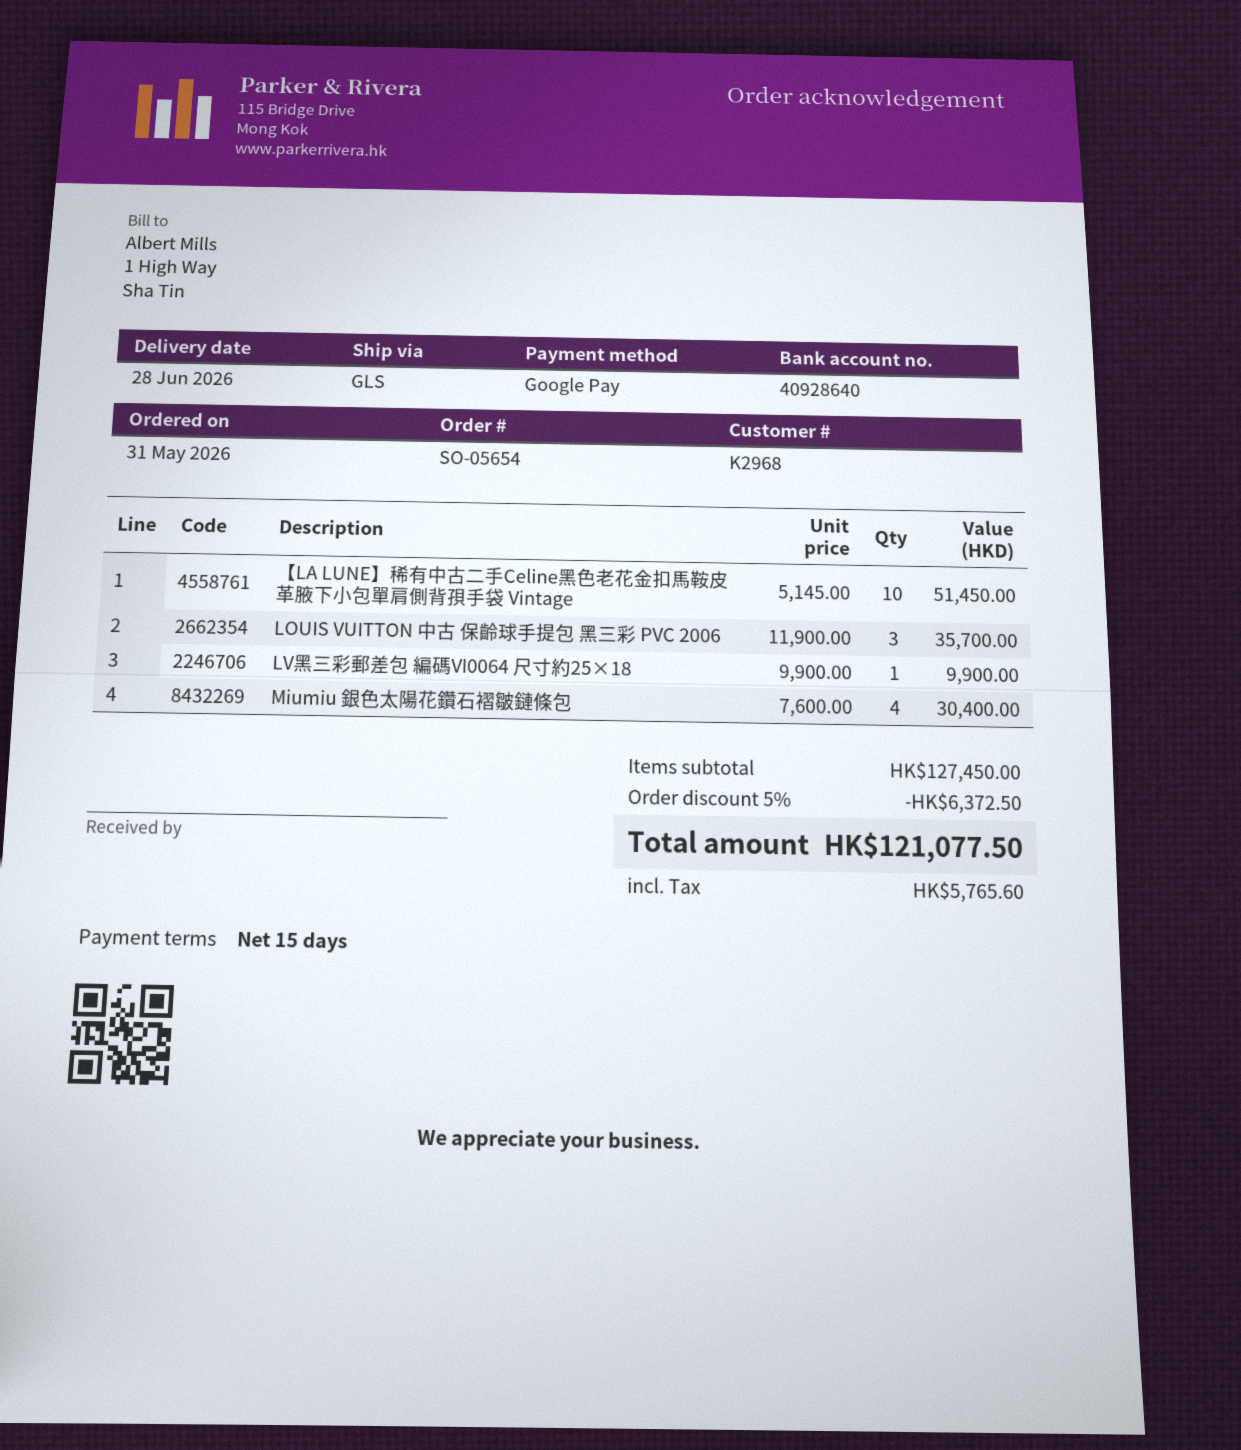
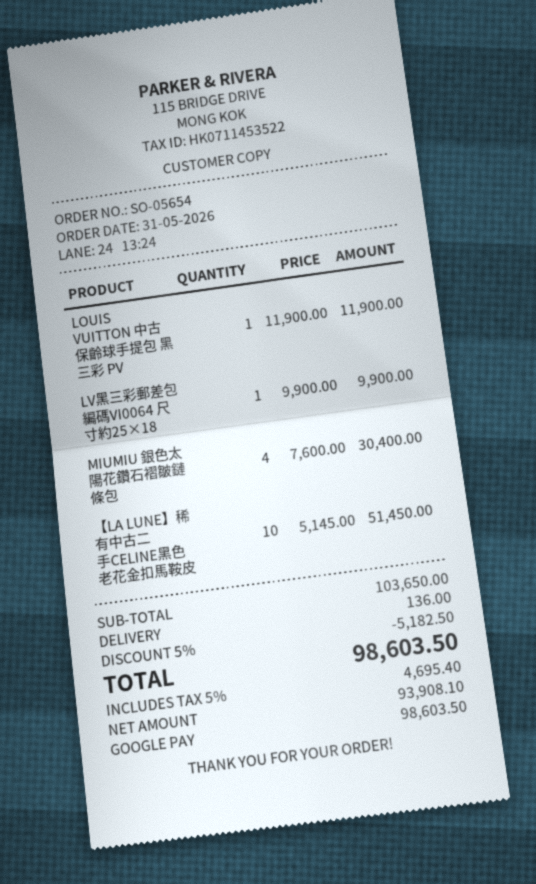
LOUIS VUITTON 中古 保齡球手提包 黑三彩 PVC 2006: 3 x 11900.00 = 35700.00 -> 1 x 11900.00 = 11900.00
subtotal: 127450.00 -> 103650.00
discount: 5% = 6372.50 -> 5% = 5182.50
shipping: none -> 136.00
tax: 5765.60 -> 4695.40
total: 121077.50 -> 98603.50

